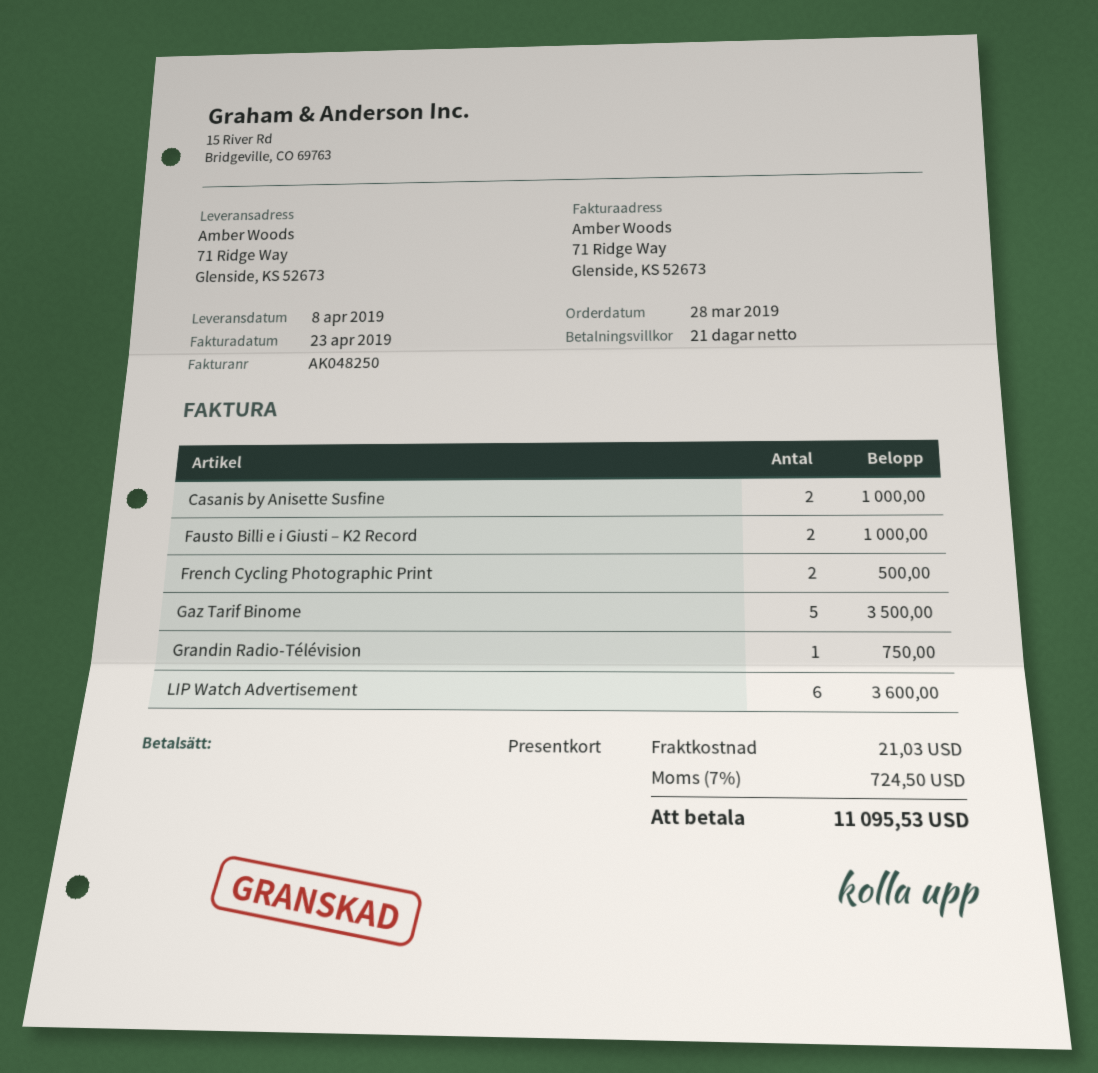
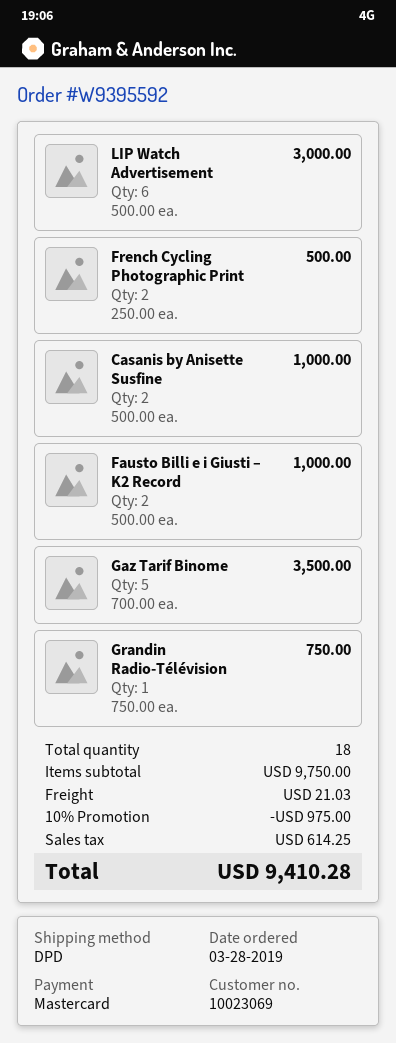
payment method: gift card -> Mastercard
LIP Watch Advertisement: 6 for 3600.00 -> 6 for 3000.00
discount: none -> 10% = 975.00
tax: 724.50 -> 614.25
total: 11095.53 -> 9410.28

